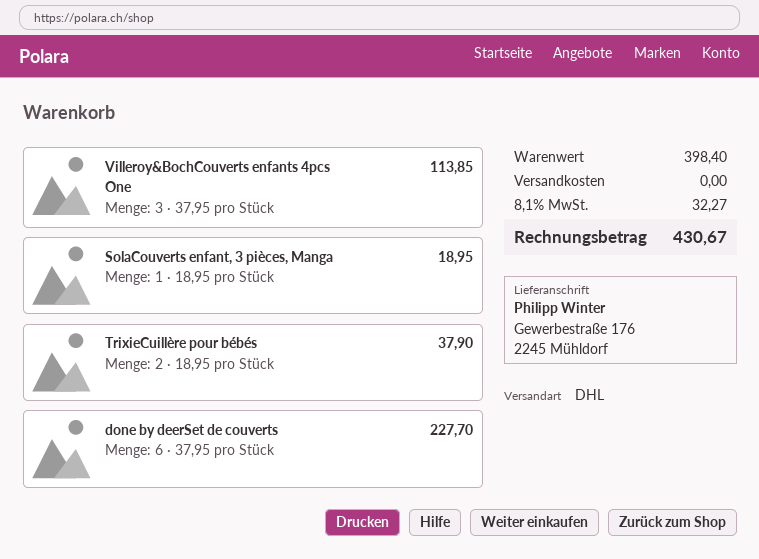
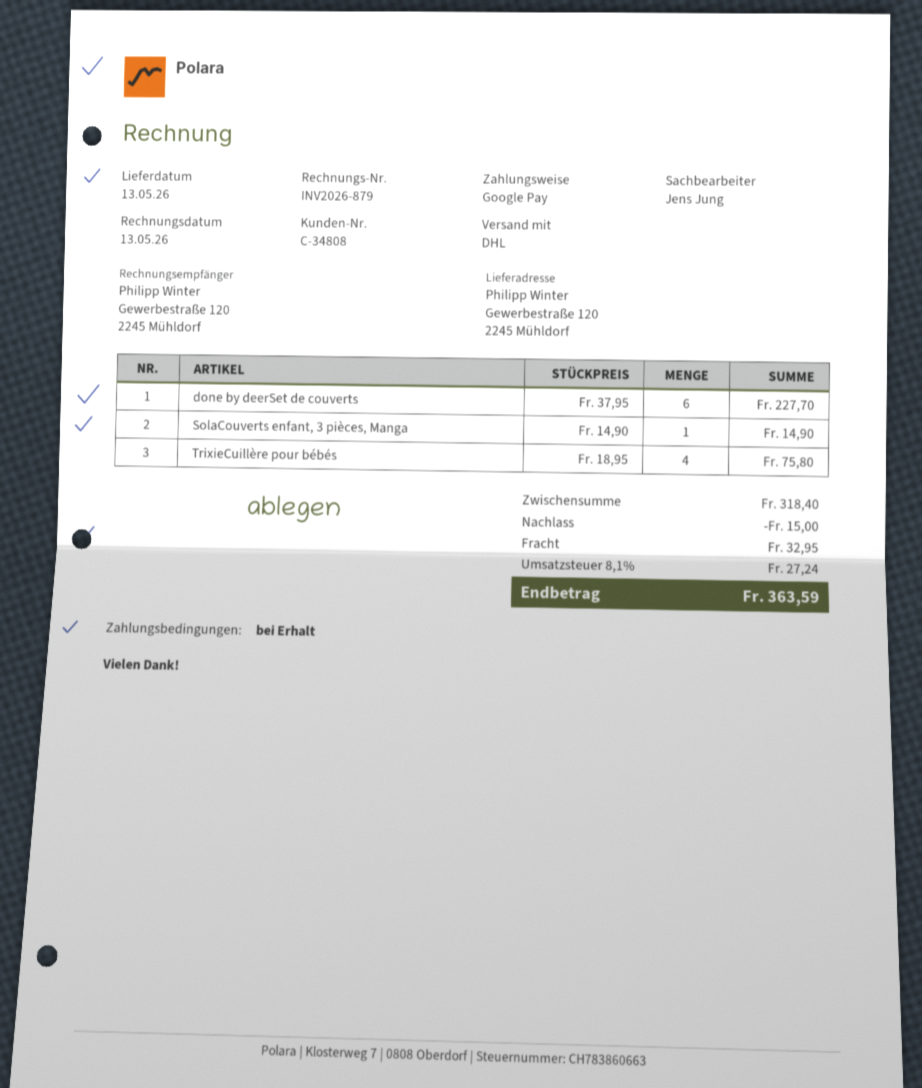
ship to: Gewerbestraße 176, 2245 Mühldorf -> Gewerbestraße 120, 2245 Mühldorf
Villeroy&BochCouverts enfants 4pcs One: 3 x 37.95 = 113.85 -> none
SolaCouverts enfant, 3 pièces, Manga: 1 x 18.95 = 18.95 -> 1 x 14.90 = 14.90
TrixieCuillère pour bébés: 2 x 18.95 = 37.90 -> 4 x 18.95 = 75.80
subtotal: 398.40 -> 318.40
discount: none -> 15.00
shipping: 0.00 -> 32.95
tax: 8.1% = 32.27 -> 8.1% = 27.24
total: 430.67 -> 363.59

